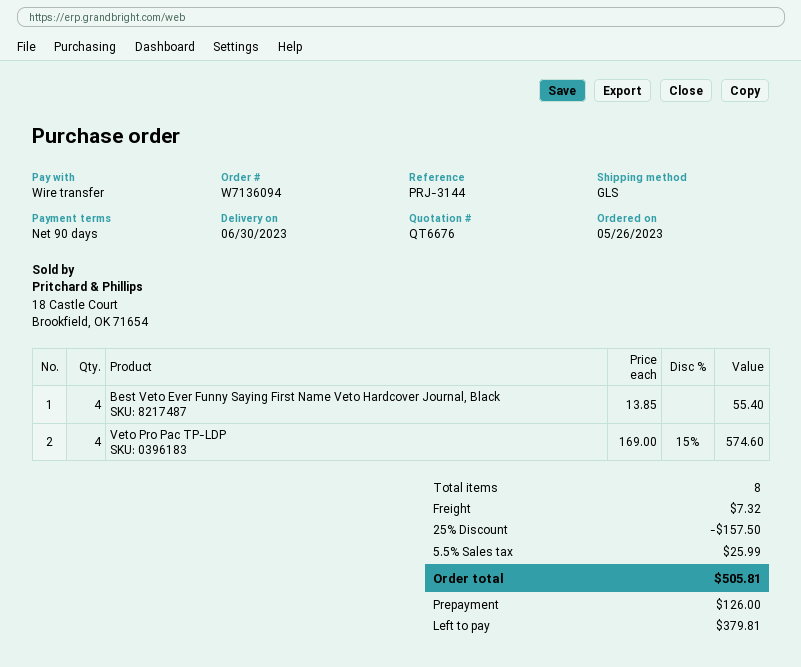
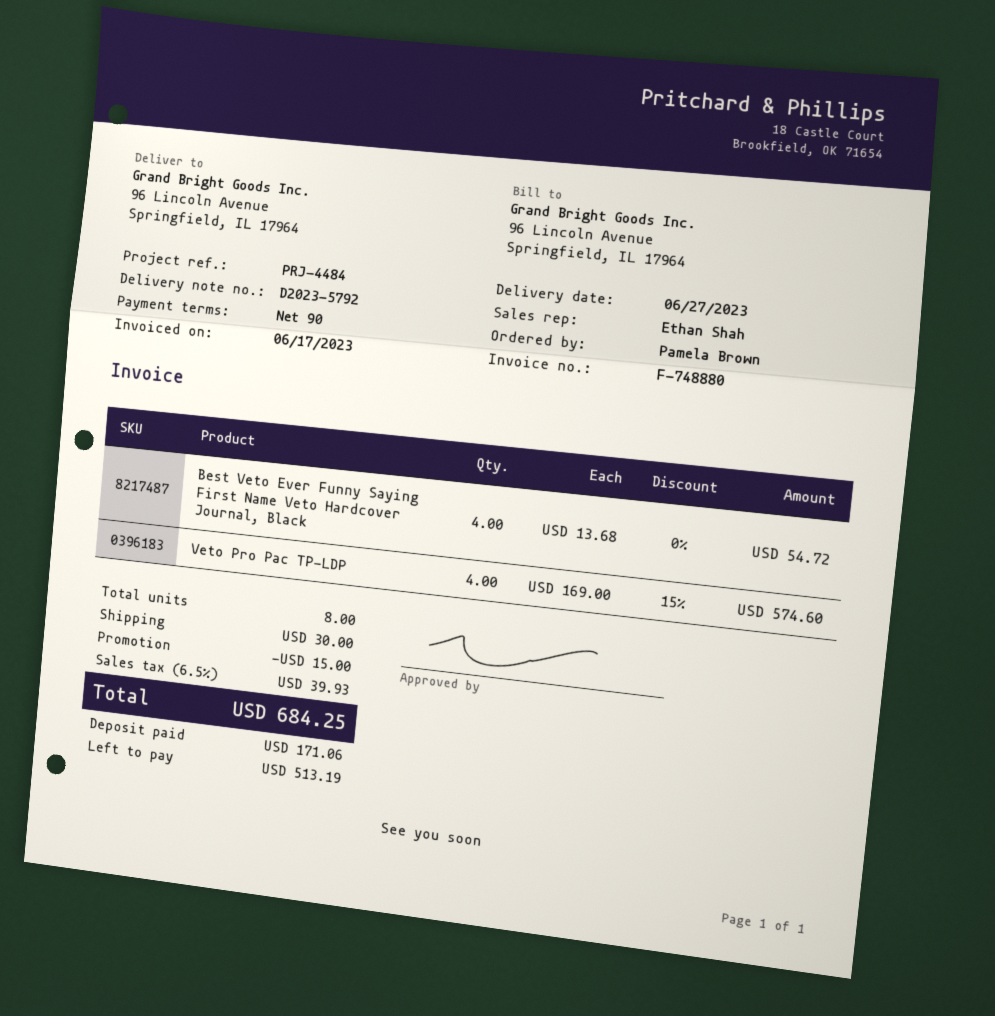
delivery date: 2023-06-30 -> 2023-06-27
reference: PRJ-3144 -> PRJ-4484
Best Veto Ever Funny Saying First Name Veto Hardcover Journal, Black: 4 x 13.85 = 55.40 -> 4 x 13.68 = 54.72
discount: 157.50 -> 15.00
shipping: 7.32 -> 30.00
tax: 5.5% = 25.99 -> 6.5% = 39.93
total: 505.81 -> 684.25
deposit: 126.00 -> 171.06
balance: 379.81 -> 513.19

